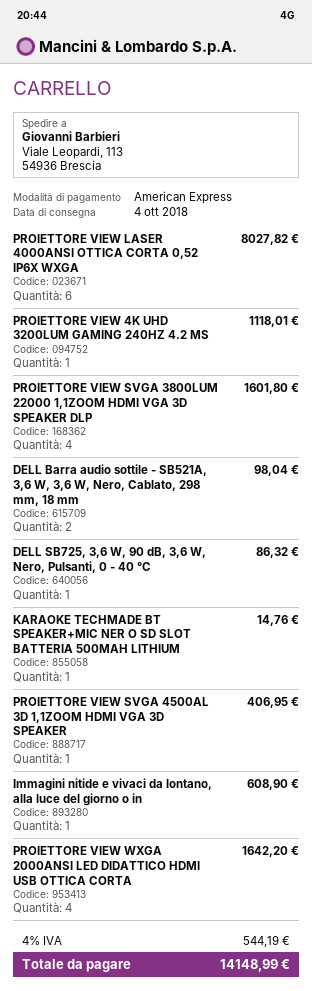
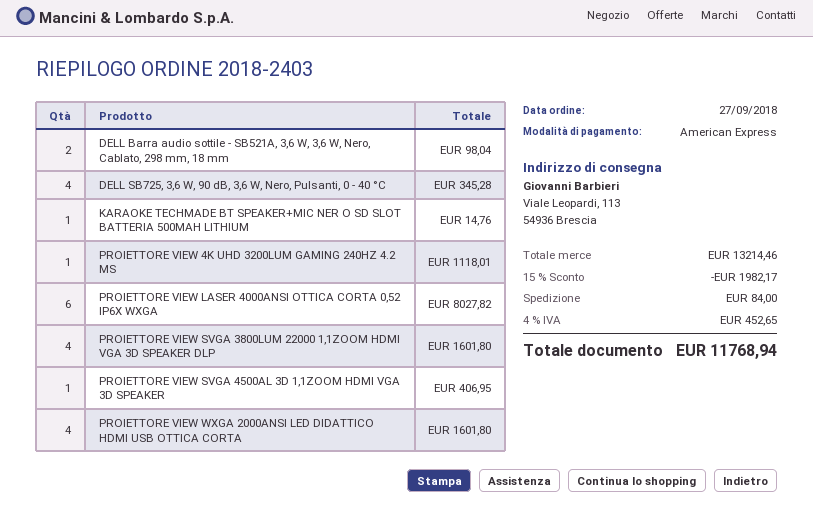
DELL SB725, 3,6 W, 90 dB, 3,6 W, Nero, Pulsanti, 0 - 40 °C: 1 for 86.32 -> 4 for 345.28
Immagini nitide e vivaci da lontano, alla luce del giorno o in: 1 for 608.90 -> none
PROIETTORE VIEW WXGA 2000ANSI LED DIDATTICO HDMI USB OTTICA CORTA: 4 for 1642.20 -> 4 for 1601.80
discount: none -> 15% = 1982.17
shipping: none -> 84.00
tax: 4% = 544.19 -> 4% = 452.65
total: 14148.99 -> 11768.94

